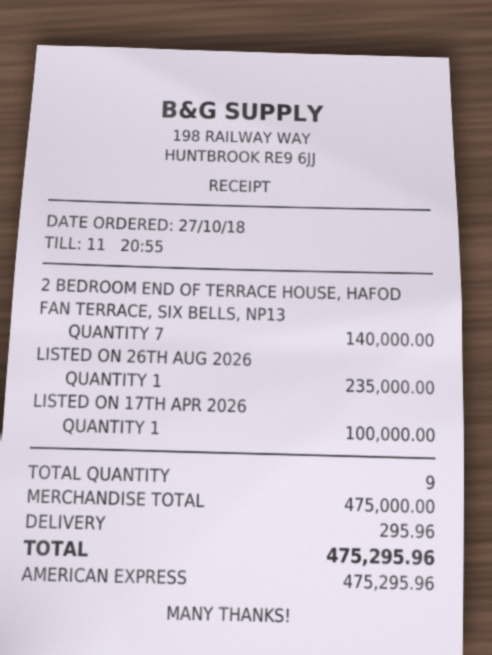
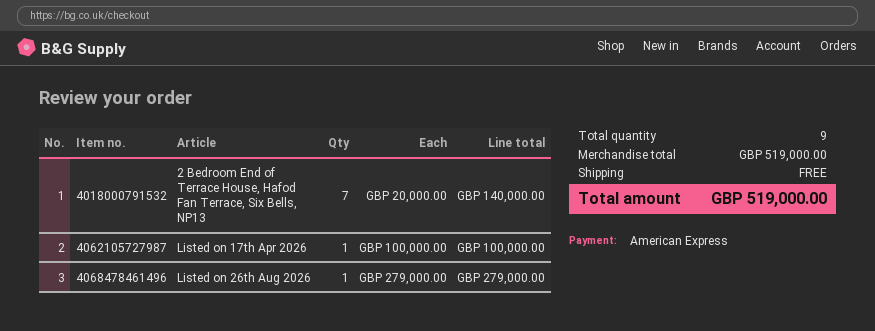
LISTED ON 26TH AUG 2026: 1 for 235000.00 -> 1 for 279000.00
subtotal: 475000.00 -> 519000.00
shipping: 295.96 -> 0.00
total: 475295.96 -> 519000.00

